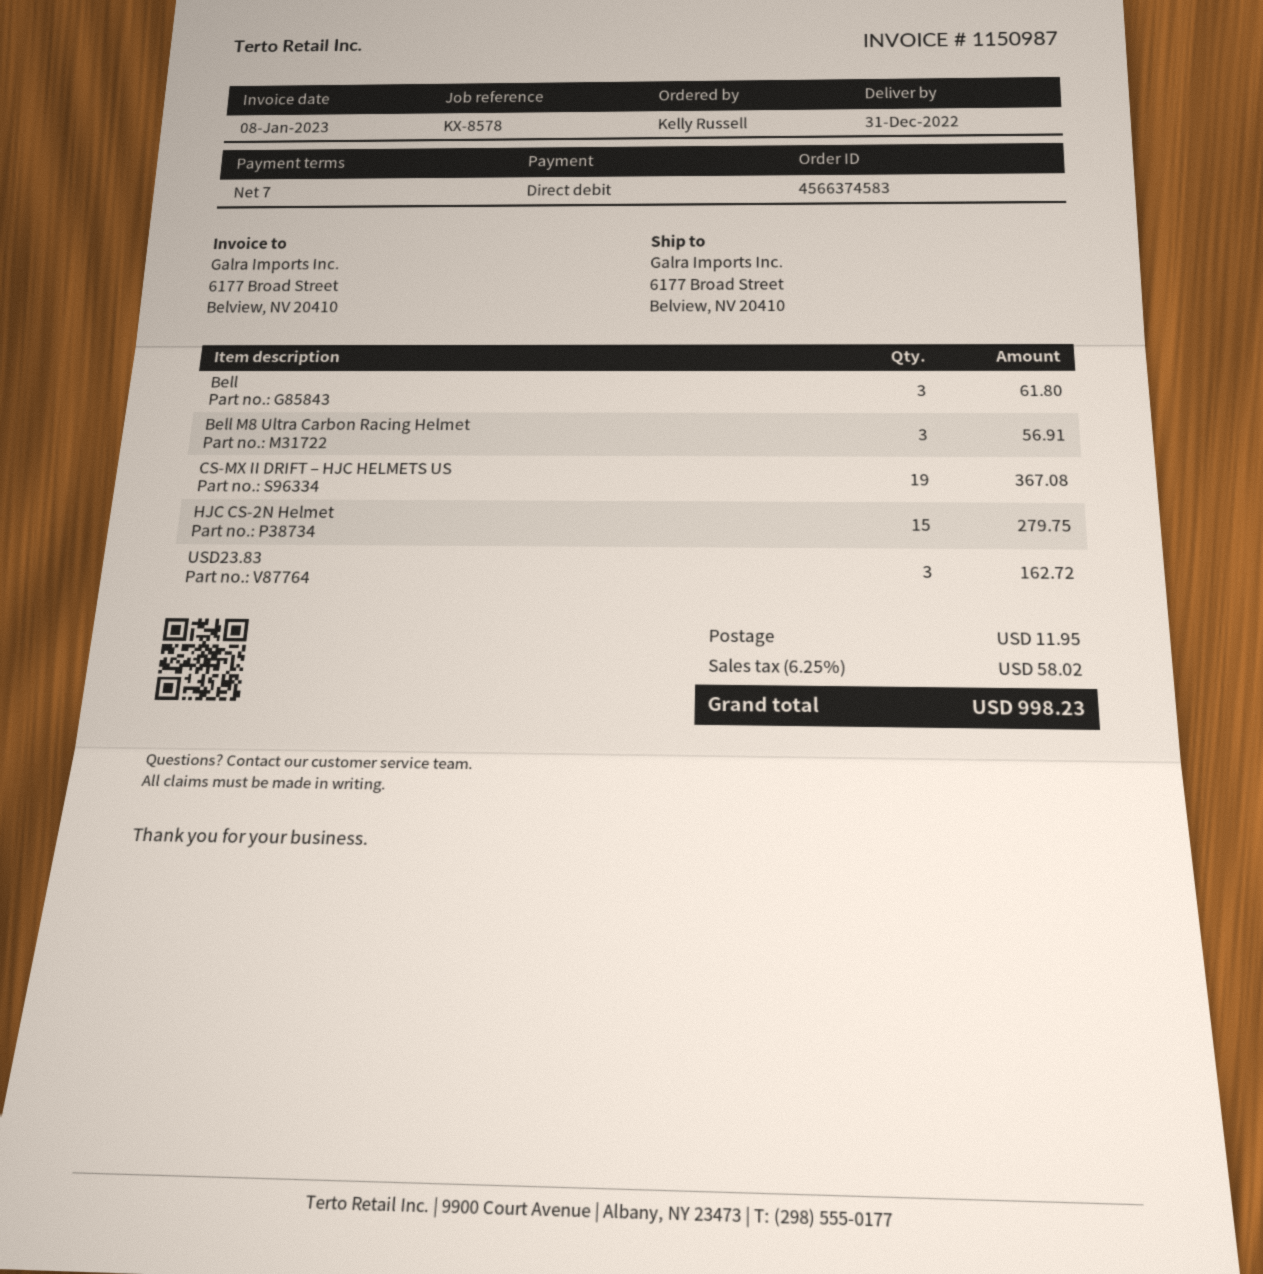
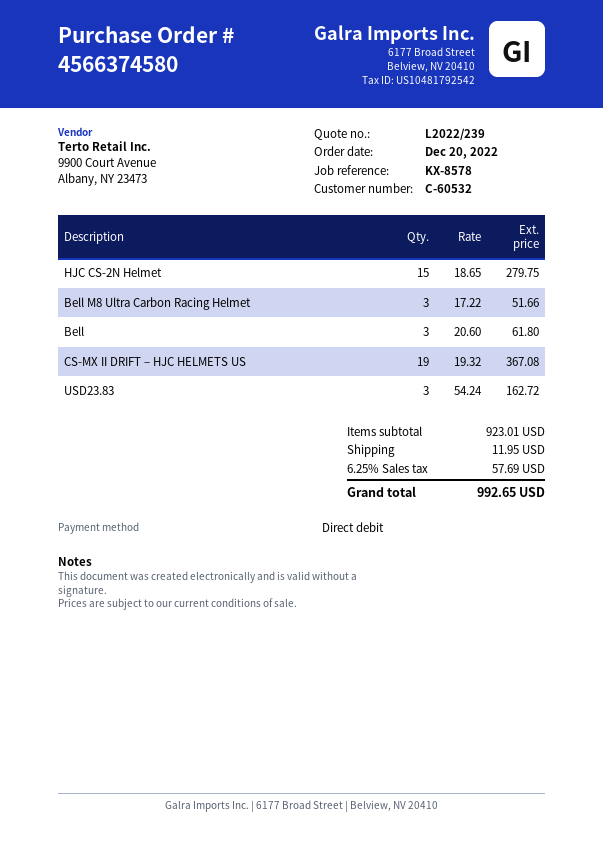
order number: 4566374583 -> 4566374580
Bell M8 Ultra Carbon Racing Helmet: 3 for 56.91 -> 3 for 51.66
tax: 6.25% = 58.02 -> 6.25% = 57.69
total: 998.23 -> 992.65

